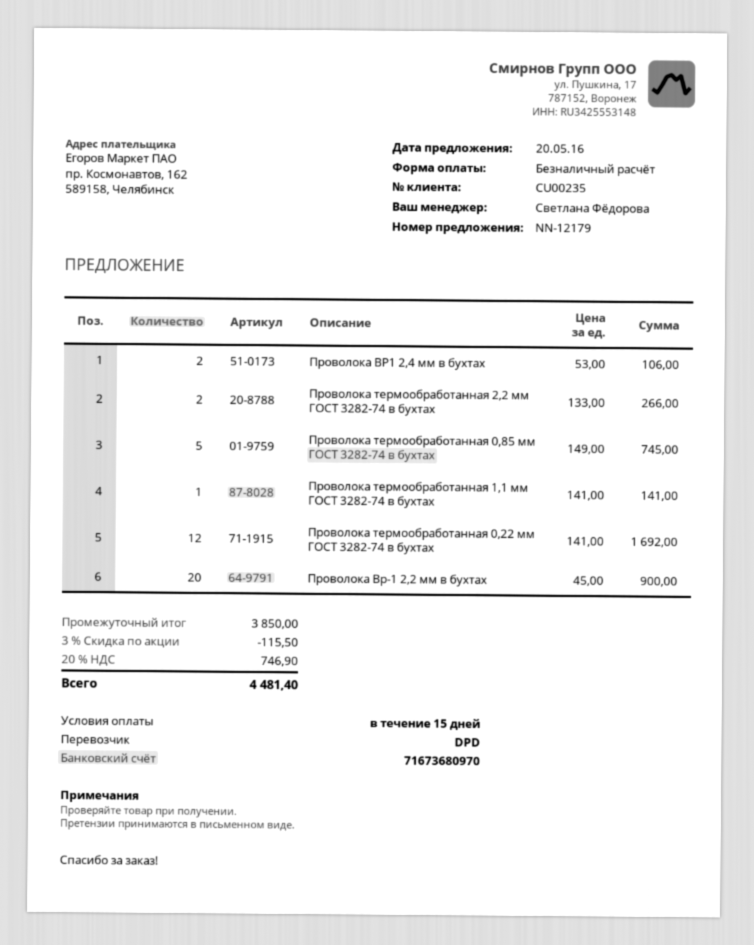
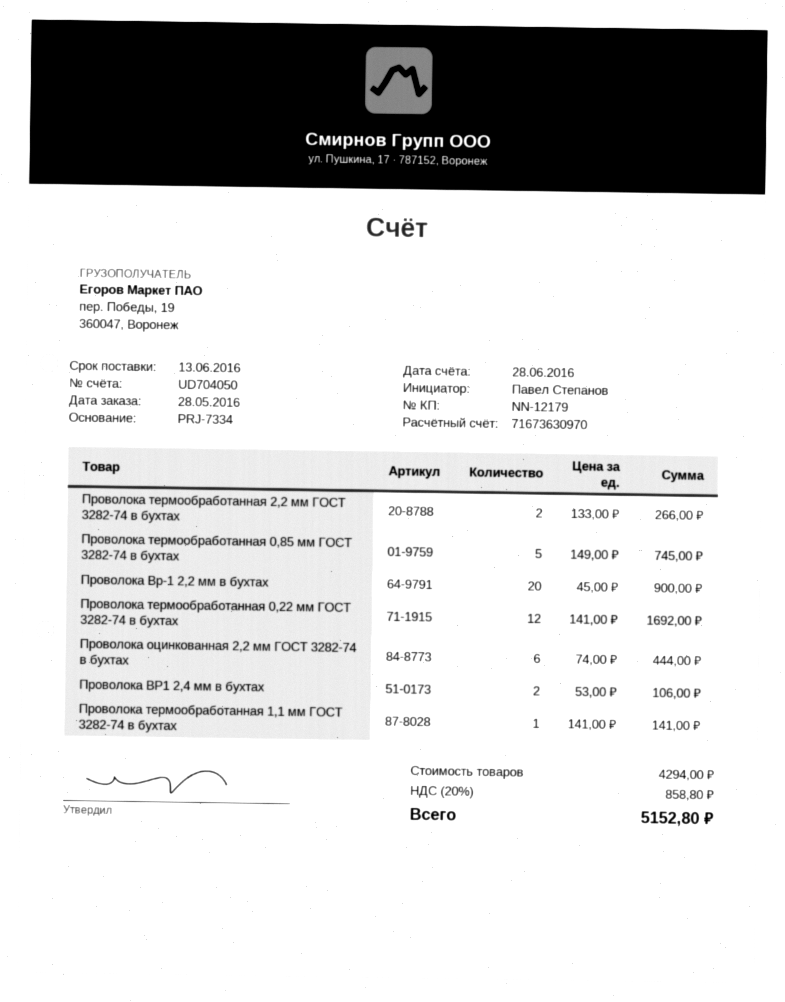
bank account: 71673680970 -> 71673630970
Проволока оцинкованная 2,2 мм ГОСТ 3282-74 в бухтах: none -> 6 x 74.00 = 444.00
subtotal: 3850.00 -> 4294.00
discount: 3% = 115.50 -> none
tax: 20% = 746.90 -> 20% = 858.80
total: 4481.40 -> 5152.80

